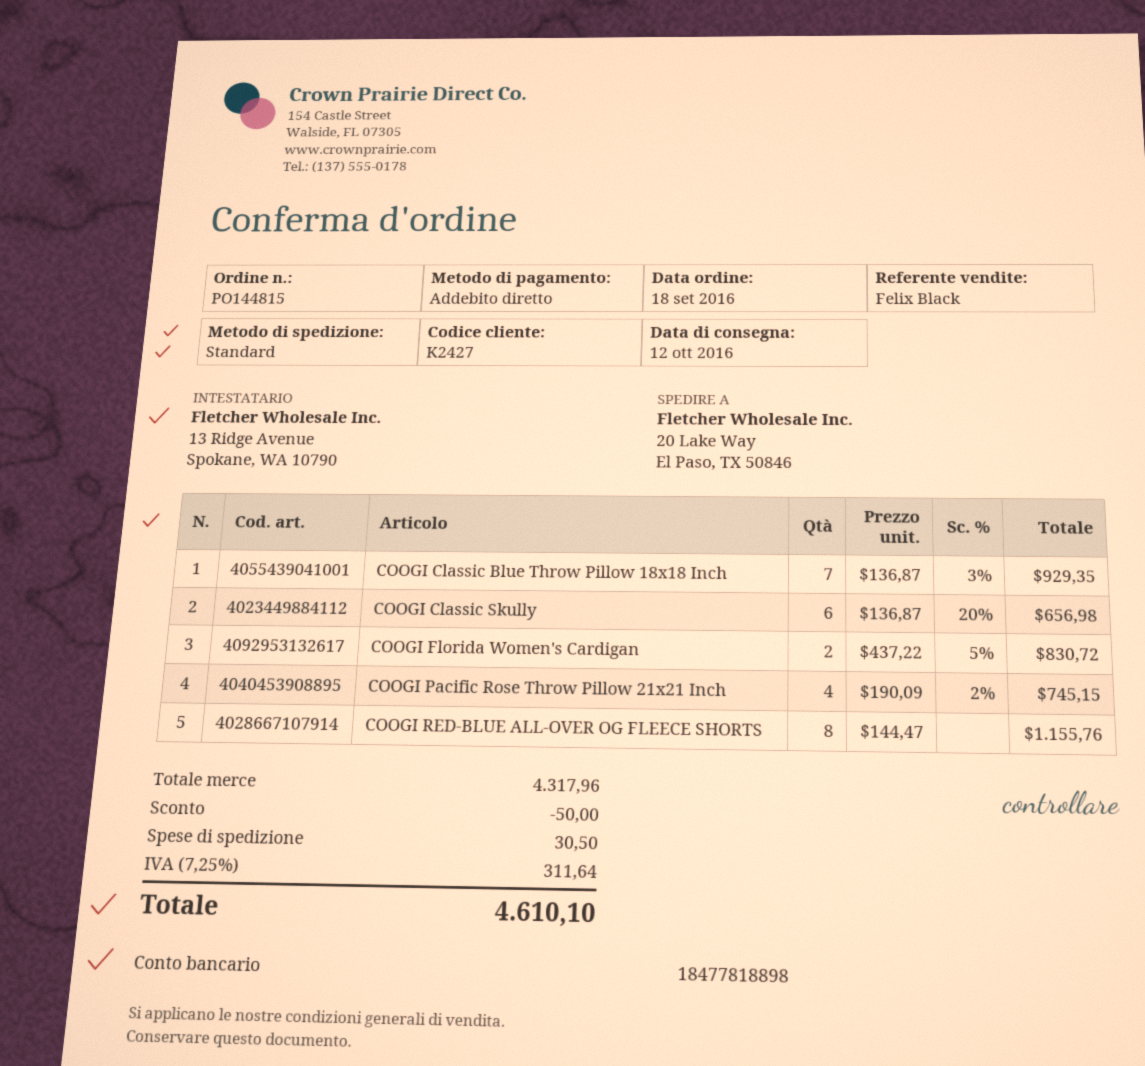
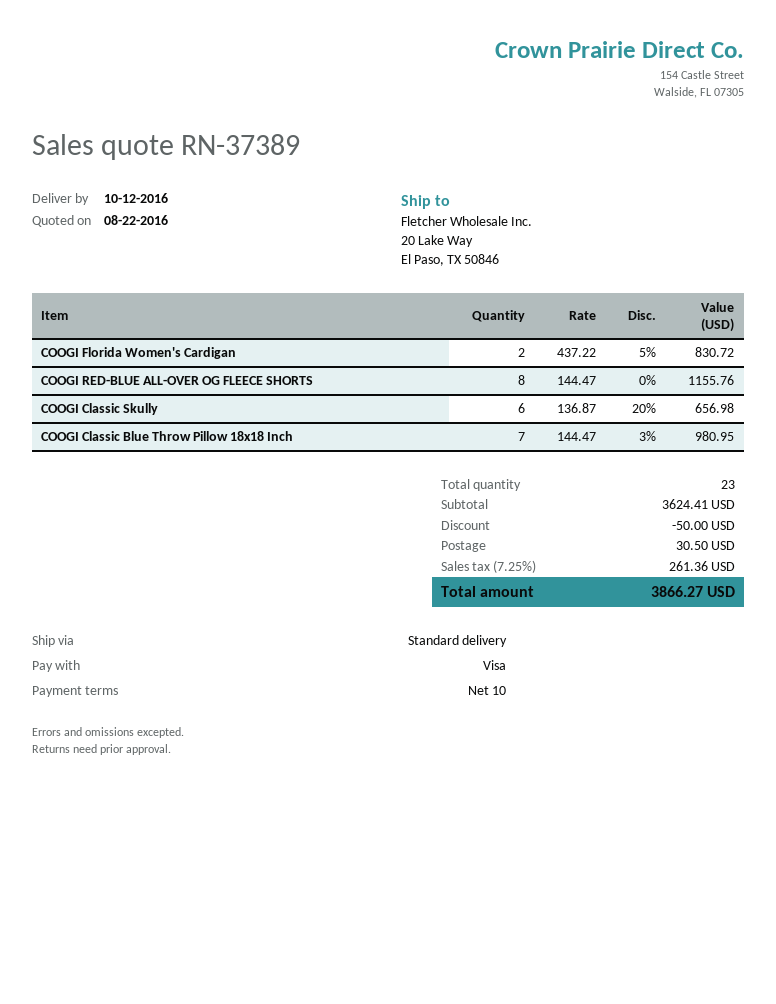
payment method: direct debit -> Visa
COOGI Classic Blue Throw Pillow 18x18 Inch: 7 x 136.87 - 3% = 929.35 -> 7 x 144.47 - 3% = 980.95
COOGI Pacific Rose Throw Pillow 21x21 Inch: 4 x 190.09 - 2% = 745.15 -> none
subtotal: 4317.96 -> 3624.41
tax: 7.25% = 311.64 -> 7.25% = 261.36
total: 4610.10 -> 3866.27

